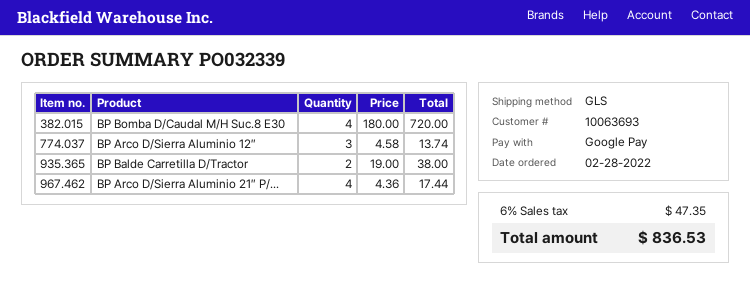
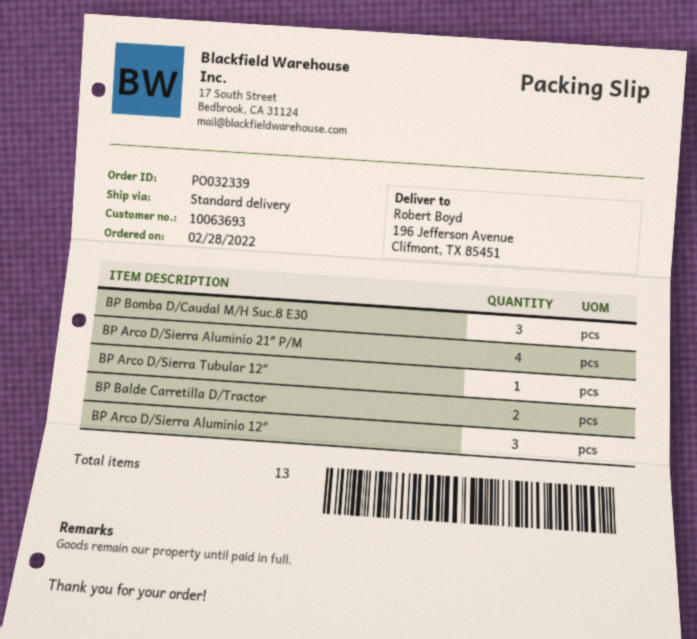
shipping method: GLS -> standard
BP Bomba D/Caudal M/H Suc.8 E30: 4 -> 3
BP Arco D/Sierra Tubular 12″: none -> 1

